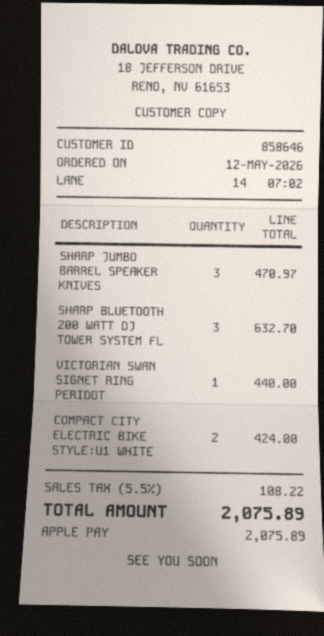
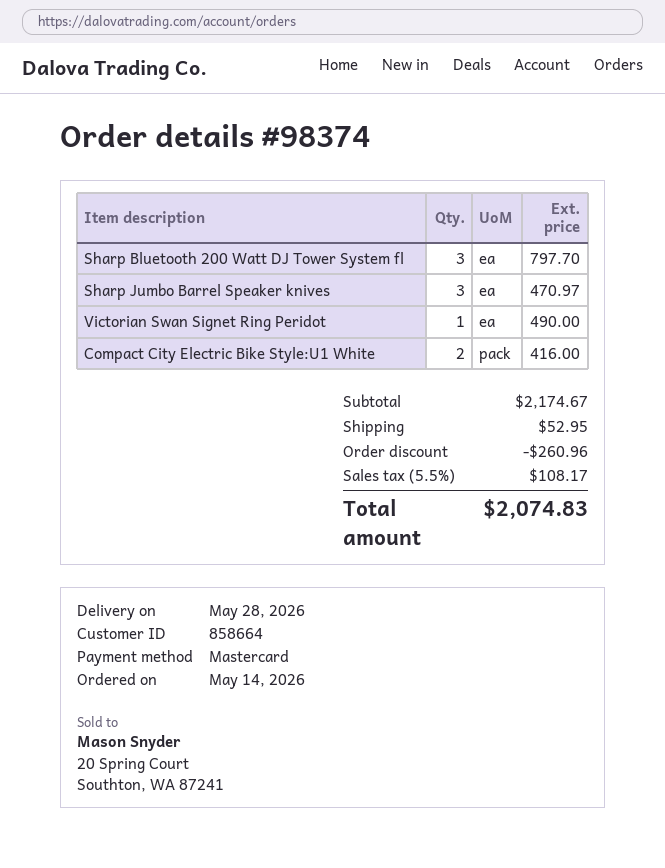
order date: 2026-05-12 -> 2026-05-14
customer number: 858646 -> 858664
payment method: Apple Pay -> Mastercard
SHARP BLUETOOTH 200 WATT DJ TOWER SYSTEM FL: 3 for 632.70 -> 3 for 797.70
VICTORIAN SWAN SIGNET RING PERIDOT: 1 for 440.00 -> 1 for 490.00
COMPACT CITY ELECTRIC BIKE STYLE:U1 WHITE: 2 for 424.00 -> 2 for 416.00
discount: none -> 260.96
shipping: none -> 52.95
tax: 5.5% = 108.22 -> 5.5% = 108.17
total: 2075.89 -> 2074.83

